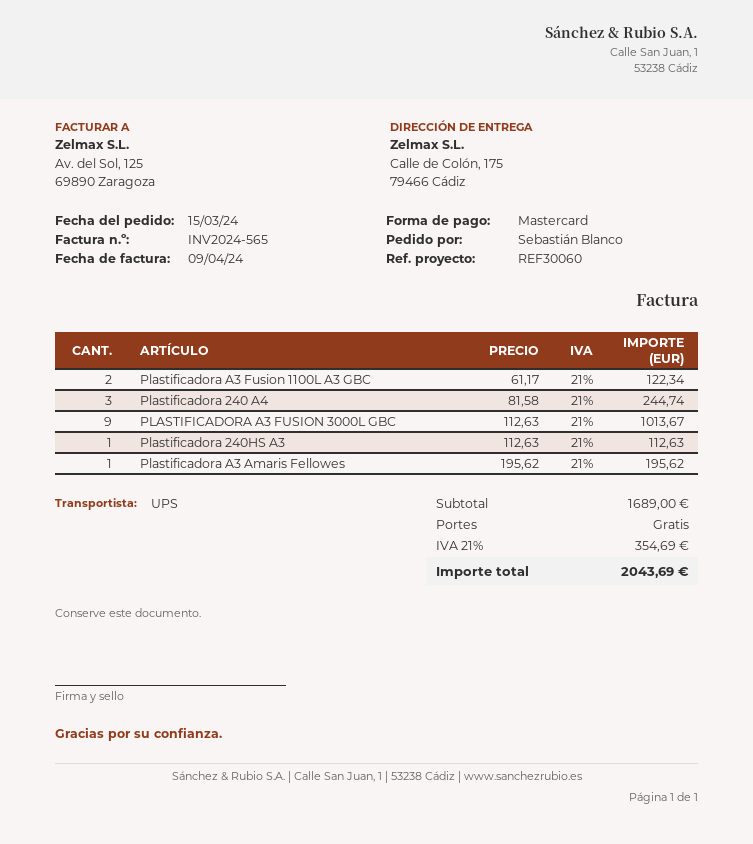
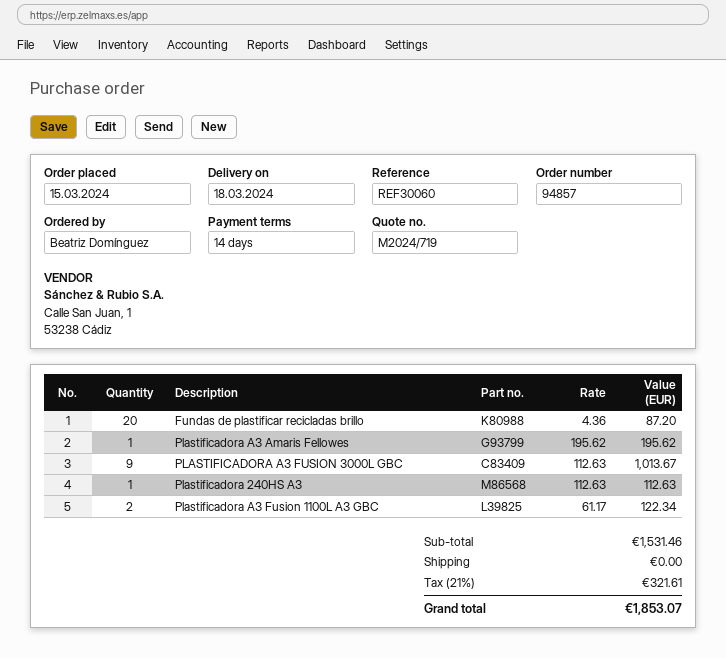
ordered by: Sebastián Blanco -> Beatriz Domínguez
Plastificadora 240 A4: 3 x 81.58 = 244.74 -> none
Fundas de plastificar recicladas brillo: none -> 20 x 4.36 = 87.20
subtotal: 1689.00 -> 1531.46
tax: 21% = 354.69 -> 21% = 321.61
total: 2043.69 -> 1853.07

